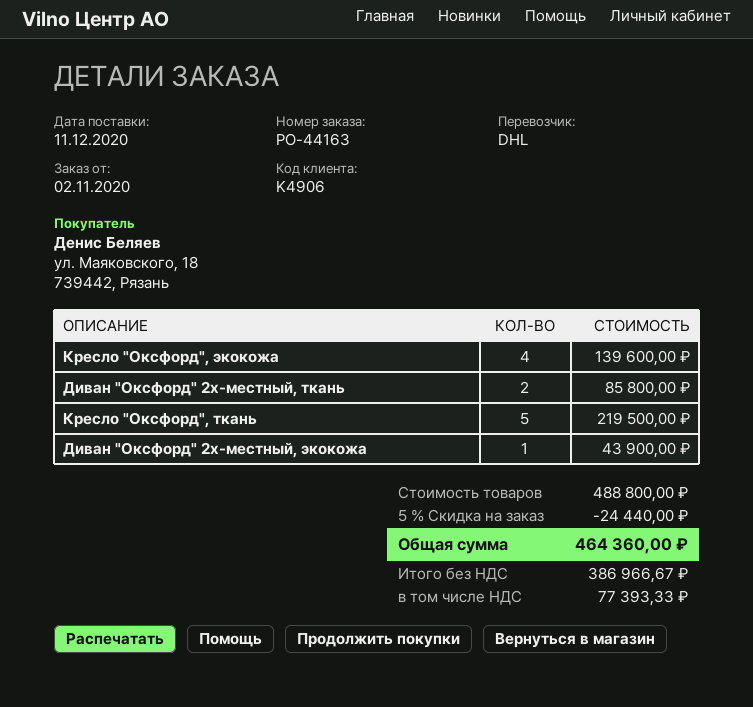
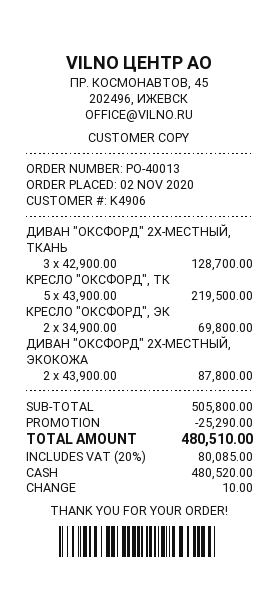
order number: PO-44163 -> PO-40013
Кресло "Оксфорд", экокожа: 4 for 139600.00 -> 2 for 69800.00
Диван "Оксфорд" 2х-местный, ткань: 2 for 85800.00 -> 3 for 128700.00
Диван "Оксфорд" 2х-местный, экокожа: 1 for 43900.00 -> 2 for 87800.00
subtotal: 488800.00 -> 505800.00
discount: 24440.00 -> 25290.00
tax: 77393.33 -> 80085.00
total: 464360.00 -> 480510.00

